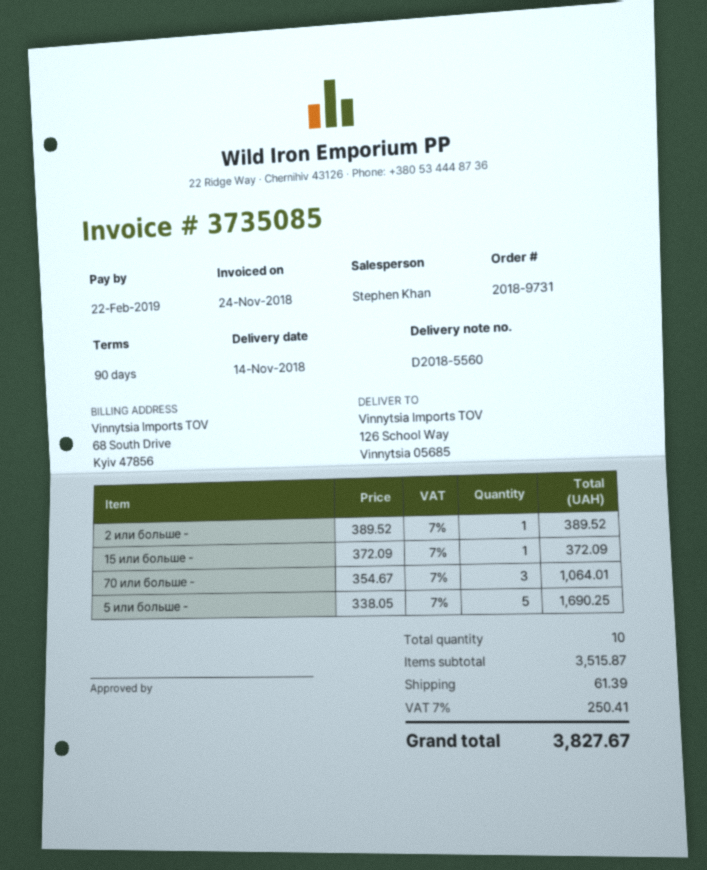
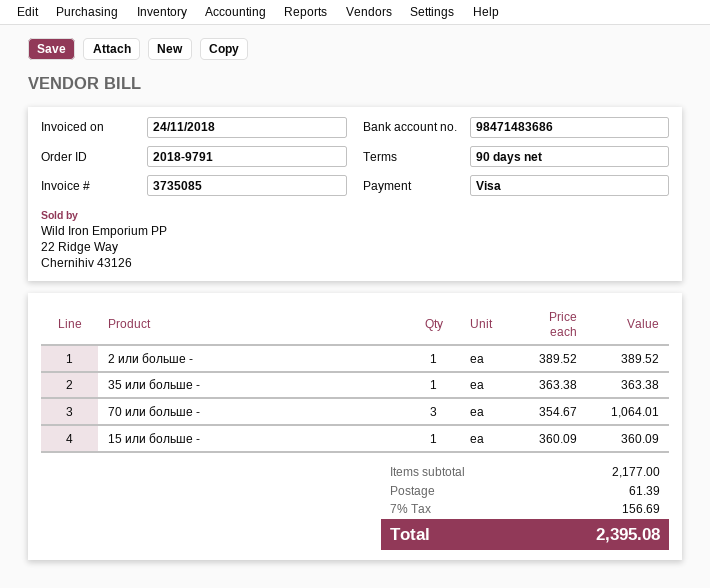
order number: 2018-9731 -> 2018-9791
15 или больше -: 1 x 372.09 = 372.09 -> 1 x 360.09 = 360.09
5 или больше -: 5 x 338.05 = 1690.25 -> none
35 или больше -: none -> 1 x 363.38 = 363.38
subtotal: 3515.87 -> 2177.00
tax: 7% = 250.41 -> 7% = 156.69
total: 3827.67 -> 2395.08

